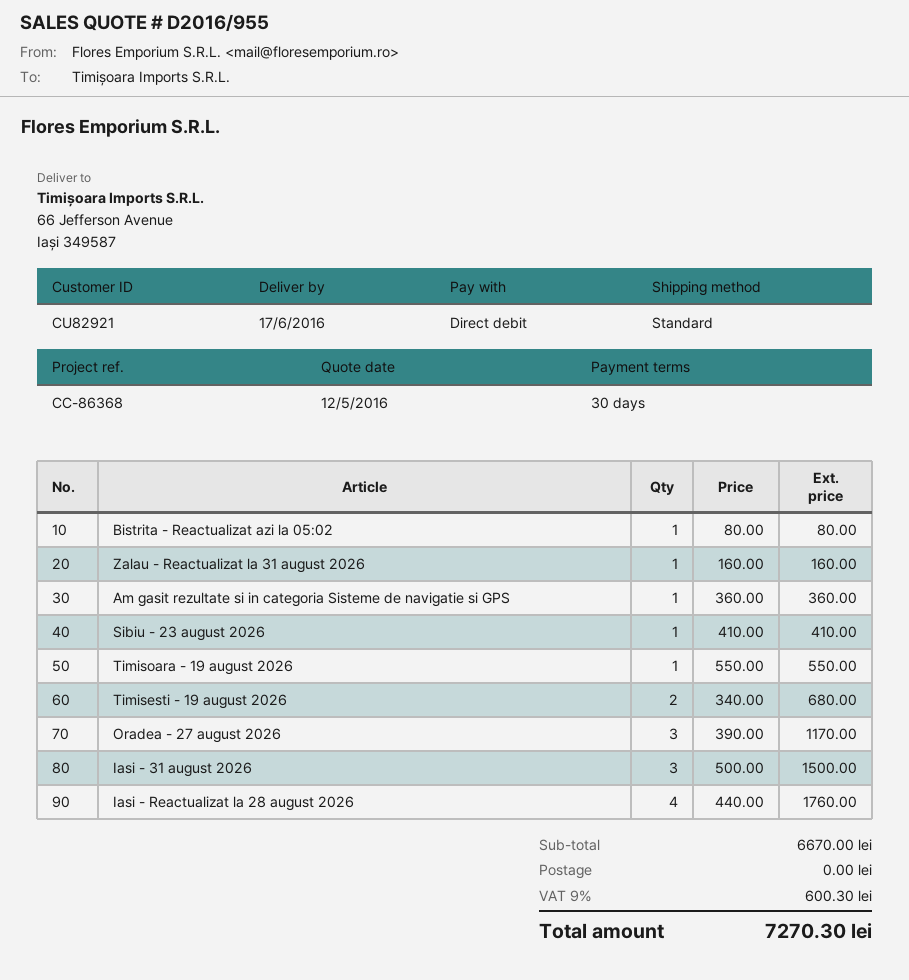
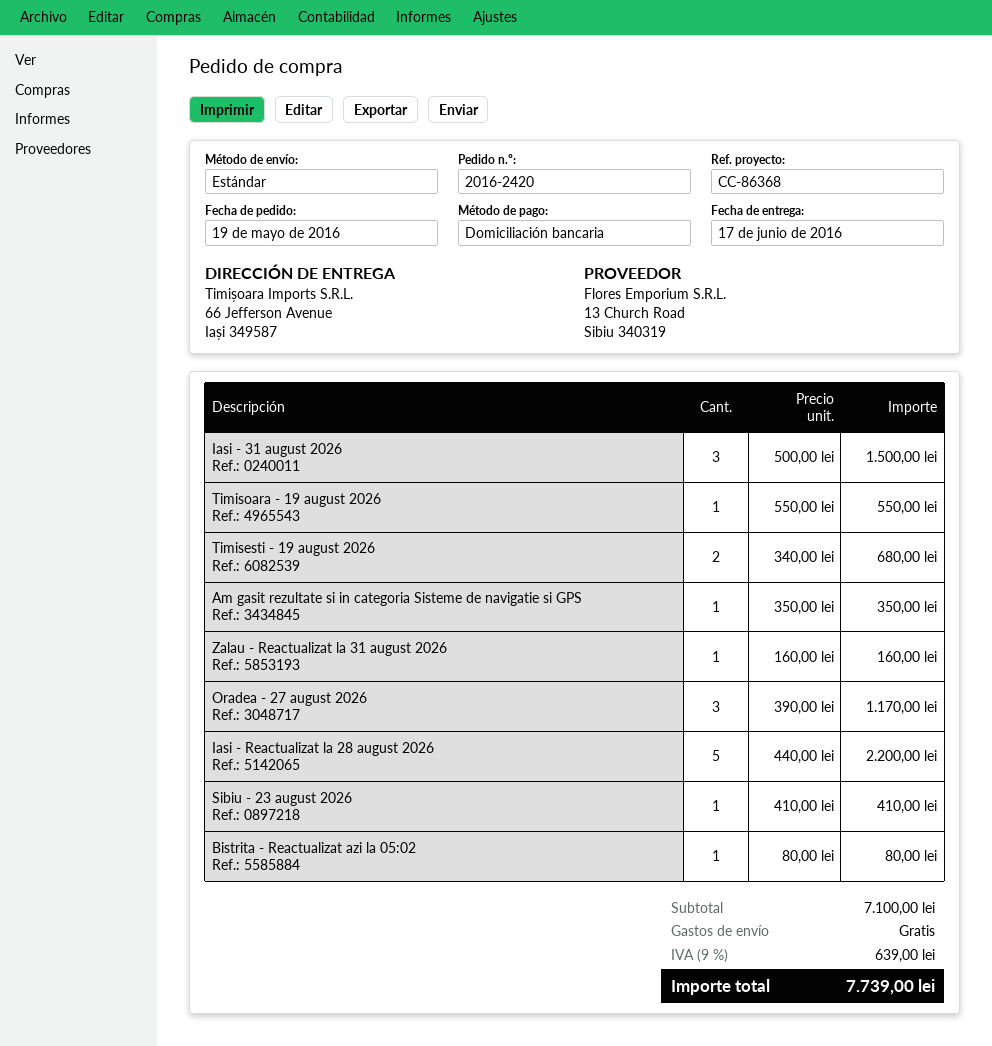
Am gasit rezultate si in categoria Sisteme de navigatie si GPS: 1 x 360.00 = 360.00 -> 1 x 350.00 = 350.00
Iasi - Reactualizat la 28 august 2026: 4 x 440.00 = 1760.00 -> 5 x 440.00 = 2200.00
subtotal: 6670.00 -> 7100.00
tax: 9% = 600.30 -> 9% = 639.00
total: 7270.30 -> 7739.00

